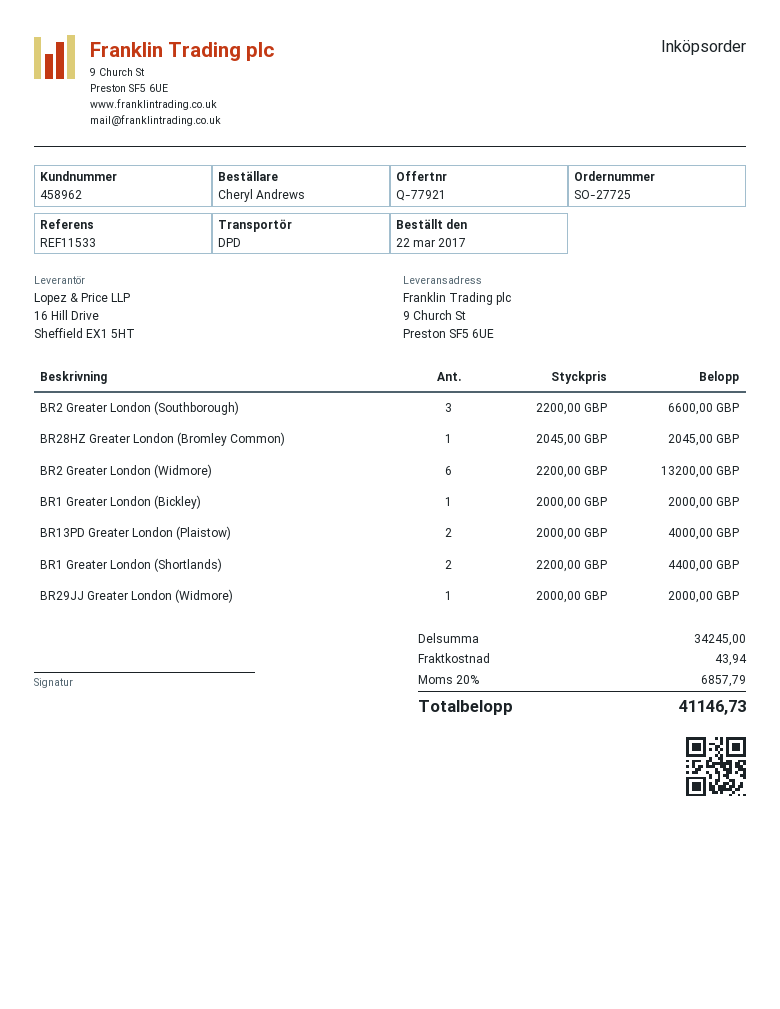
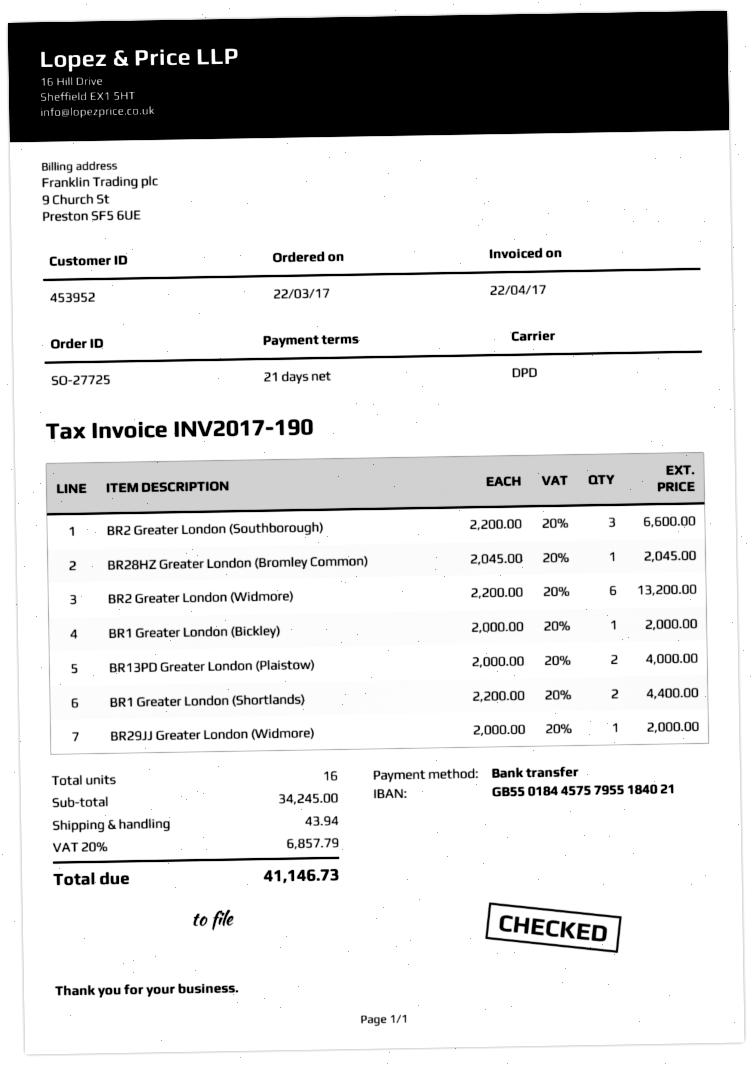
customer number: 458962 -> 453952

